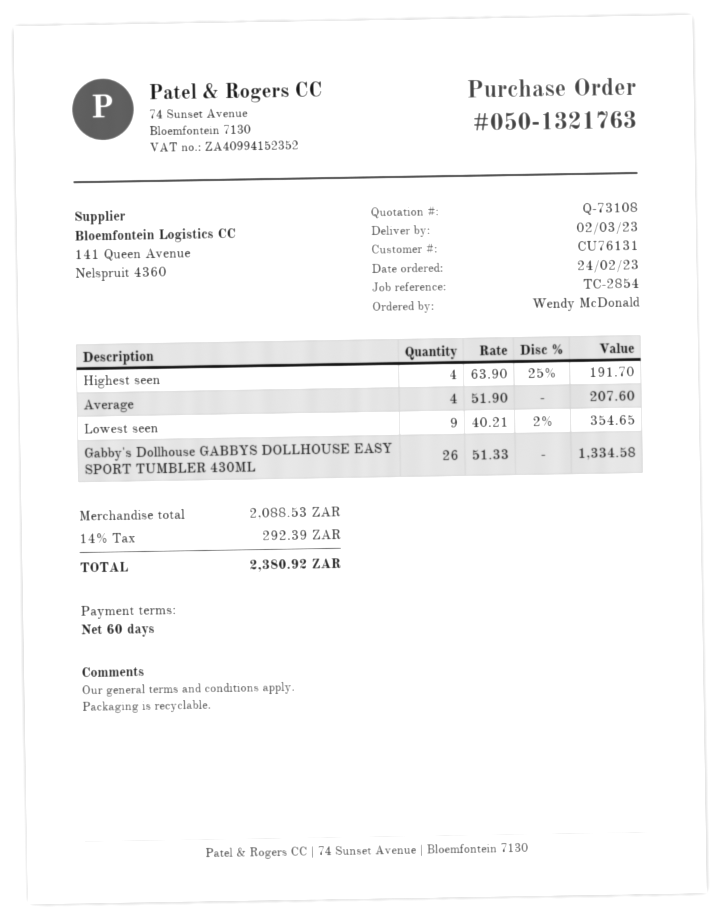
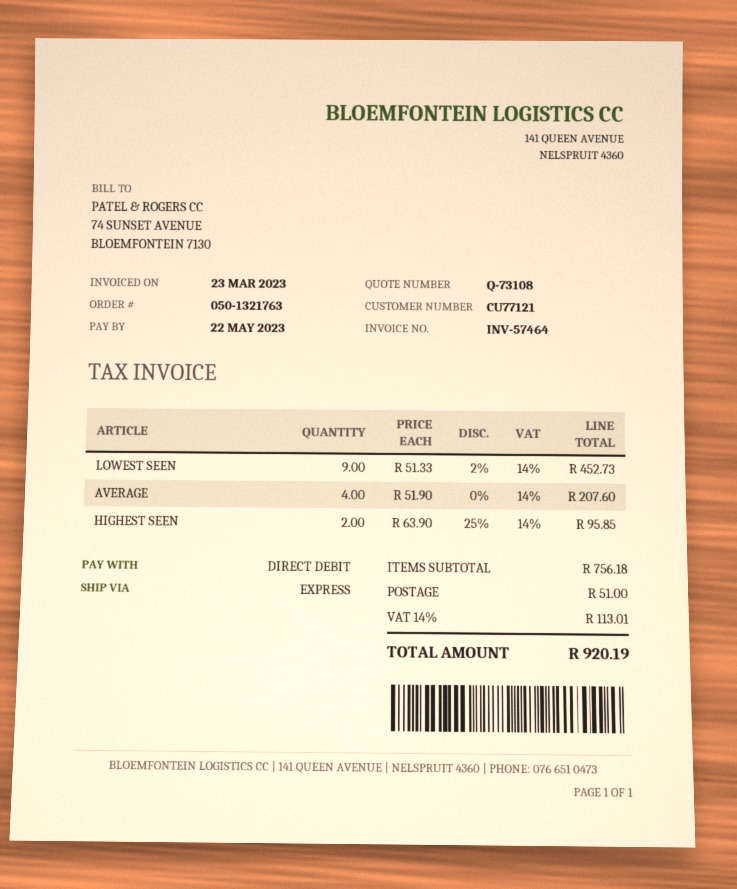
customer number: CU76131 -> CU77121
Highest seen: 4 x 63.90 - 25% = 191.70 -> 2 x 63.90 - 25% = 95.85
Lowest seen: 9 x 40.21 - 2% = 354.65 -> 9 x 51.33 - 2% = 452.73
Gabby's Dollhouse GABBYS DOLLHOUSE EASY SPORT TUMBLER 430ML: 26 x 51.33 = 1334.58 -> none
subtotal: 2088.53 -> 756.18
shipping: none -> 51.00
tax: 14% = 292.39 -> 14% = 113.01
total: 2380.92 -> 920.19

